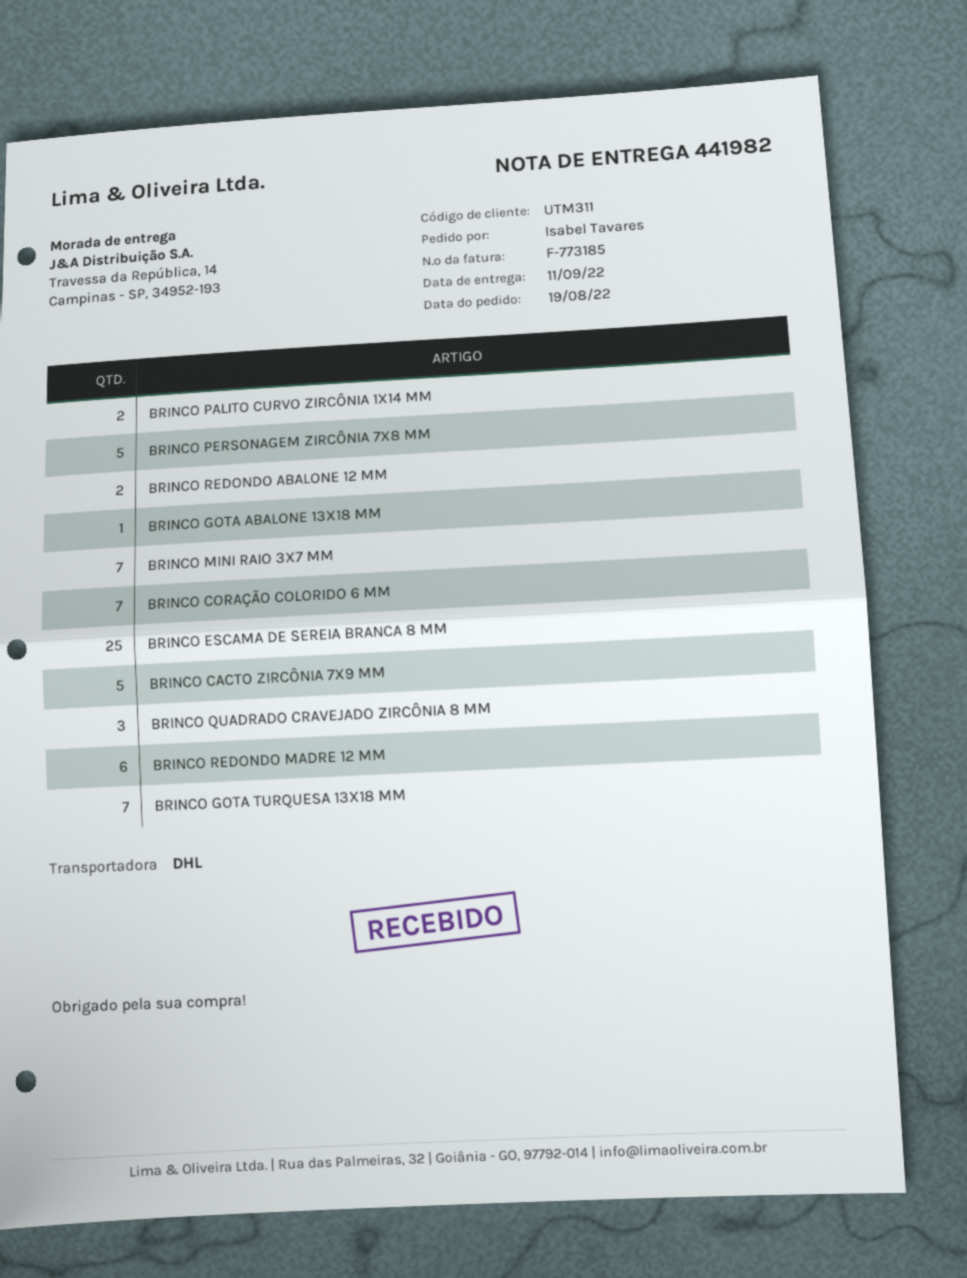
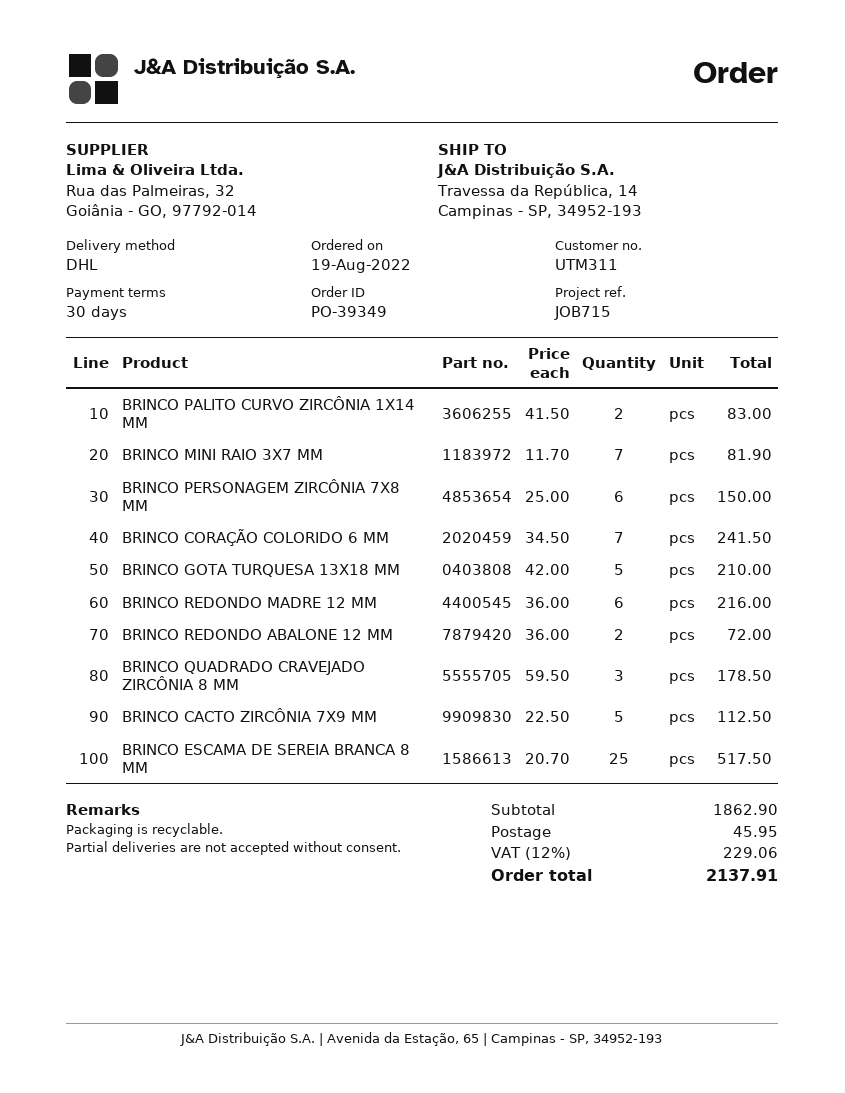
BRINCO PERSONAGEM ZIRCÔNIA 7X8 MM: 5 -> 6
BRINCO GOTA ABALONE 13X18 MM: 1 -> none
BRINCO GOTA TURQUESA 13X18 MM: 7 -> 5

